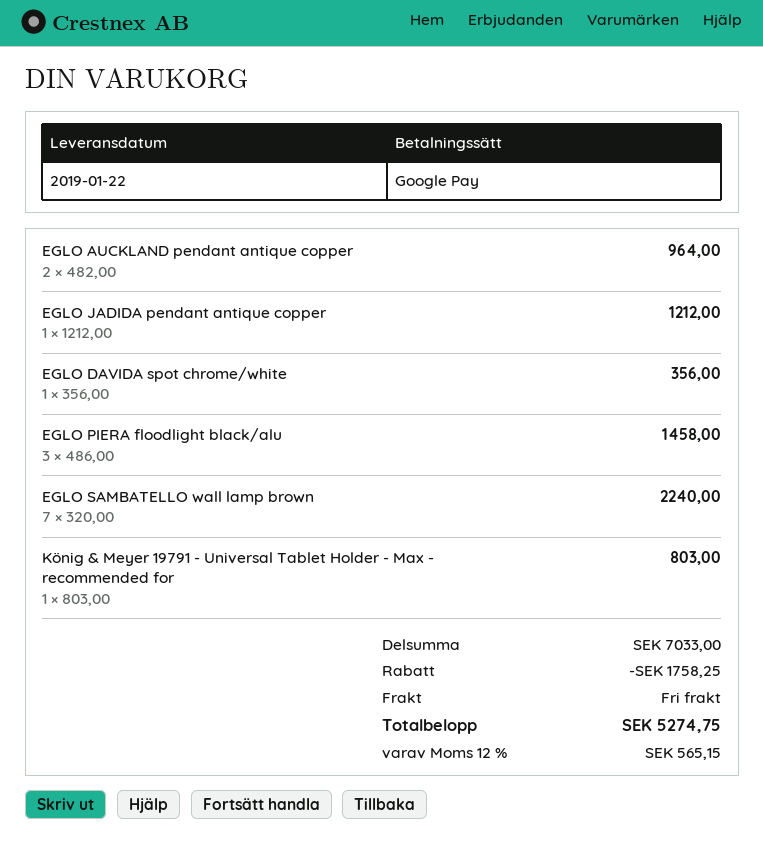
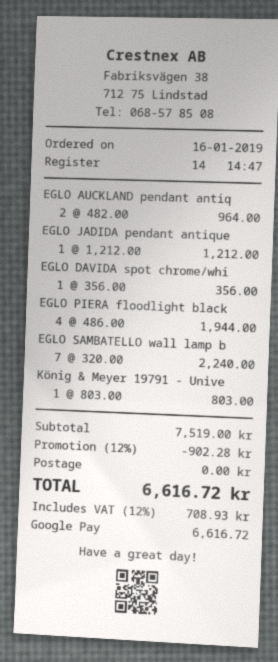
EGLO PIERA floodlight black/alu: 3 x 486.00 = 1458.00 -> 4 x 486.00 = 1944.00
subtotal: 7033.00 -> 7519.00
discount: 1758.25 -> 902.28
tax: 12% = 565.15 -> 12% = 708.93
total: 5274.75 -> 6616.72

